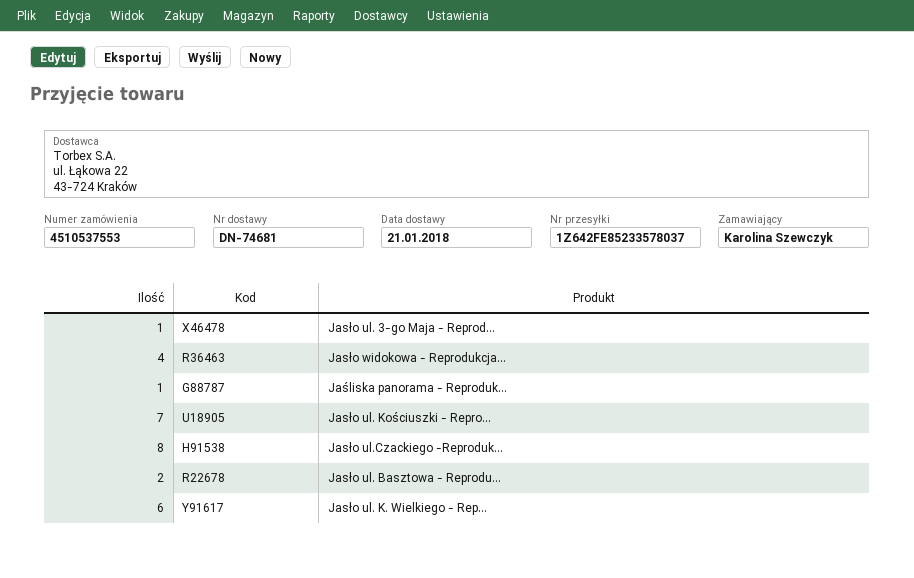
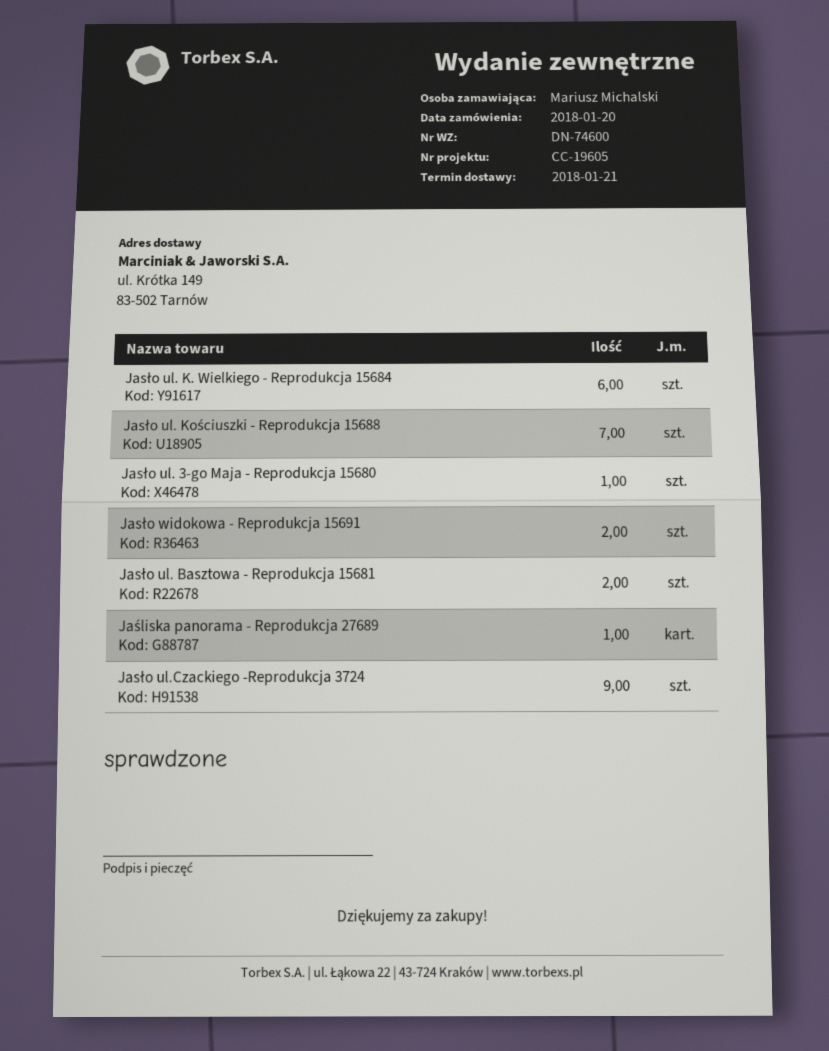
delivery note number: DN-74681 -> DN-74600
ordered by: Karolina Szewczyk -> Mariusz Michalski
Jasło widokowa - Reprodukcja...: 4 -> 2
Jasło ul.Czackiego -Reproduk...: 8 -> 9

